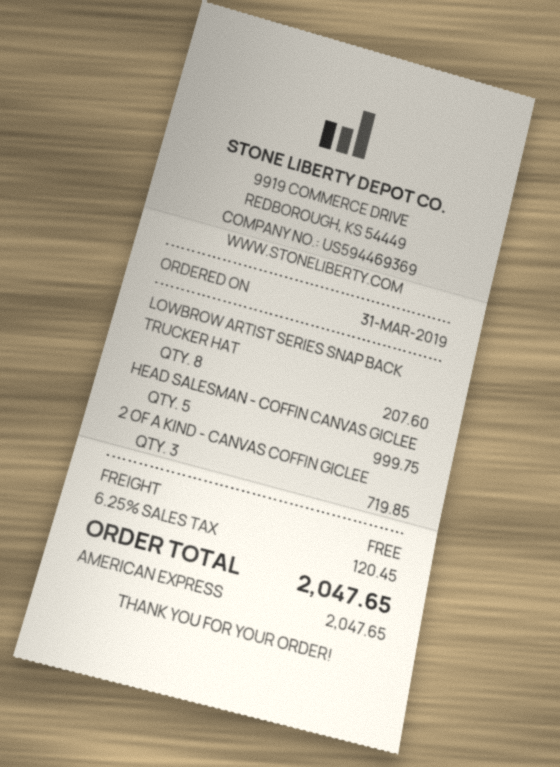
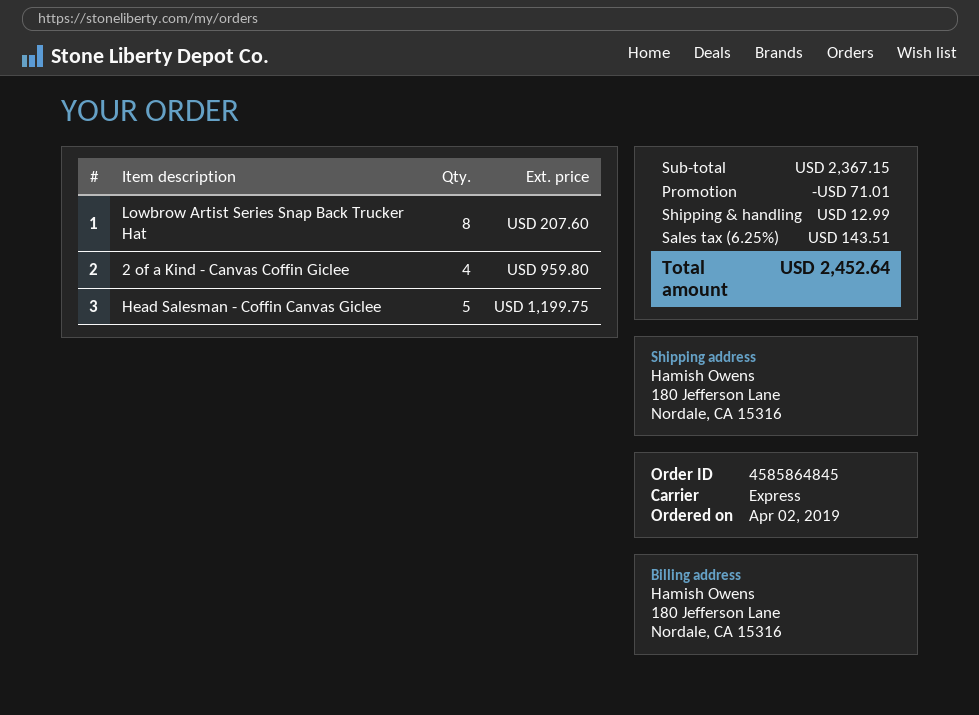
order date: 2019-03-31 -> 2019-04-02
HEAD SALESMAN - COFFIN CANVAS GICLEE: 5 for 999.75 -> 5 for 1199.75
2 OF A KIND - CANVAS COFFIN GICLEE: 3 for 719.85 -> 4 for 959.80
discount: none -> 71.01
shipping: 0.00 -> 12.99
tax: 6.25% = 120.45 -> 6.25% = 143.51
total: 2047.65 -> 2452.64

